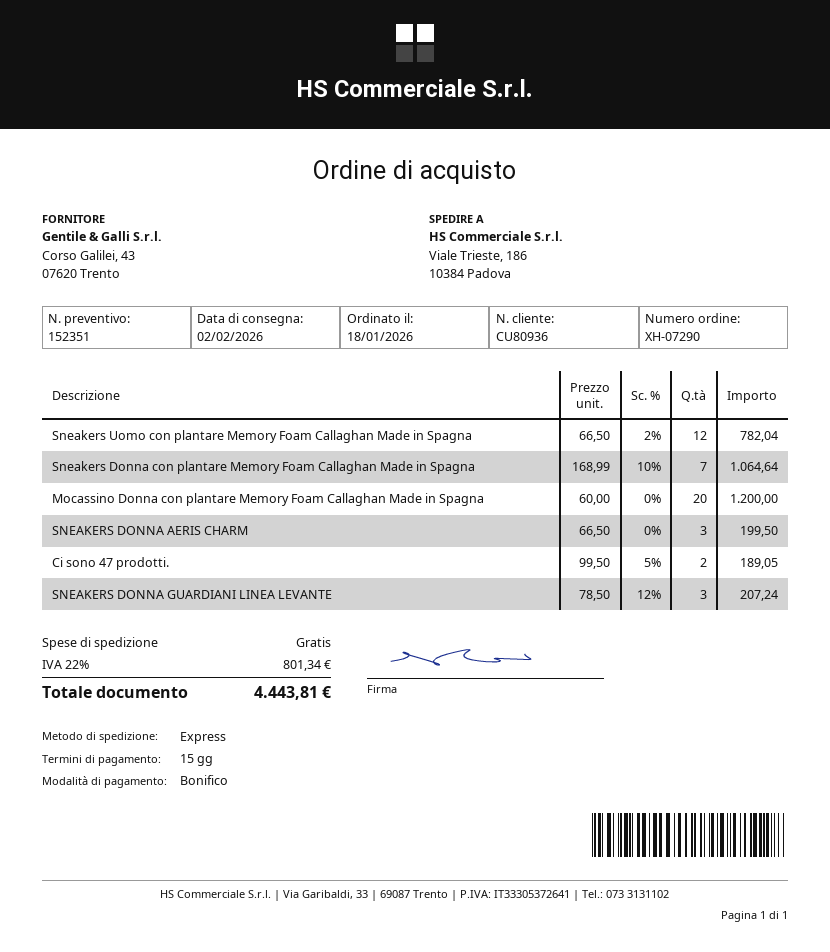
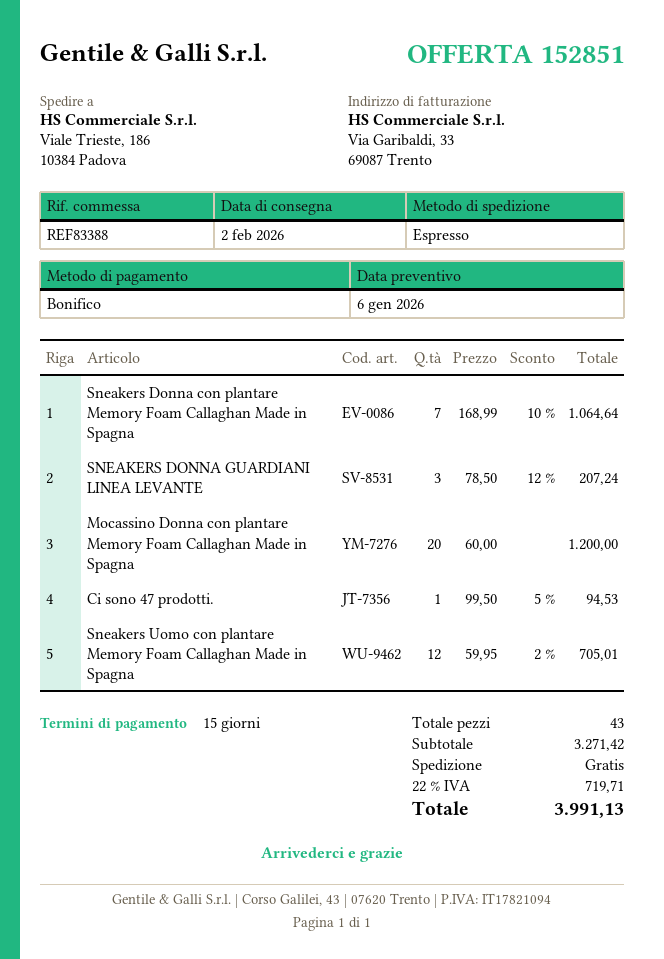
quote number: 152351 -> 152851
Sneakers Uomo con plantare Memory Foam Callaghan Made in Spagna: 12 x 66.50 - 2% = 782.04 -> 12 x 59.95 - 2% = 705.01
SNEAKERS DONNA AERIS CHARM: 3 x 66.50 = 199.50 -> none
Ci sono 47 prodotti.: 2 x 99.50 - 5% = 189.05 -> 1 x 99.50 - 5% = 94.53
tax: 22% = 801.34 -> 22% = 719.71
total: 4443.81 -> 3991.13

